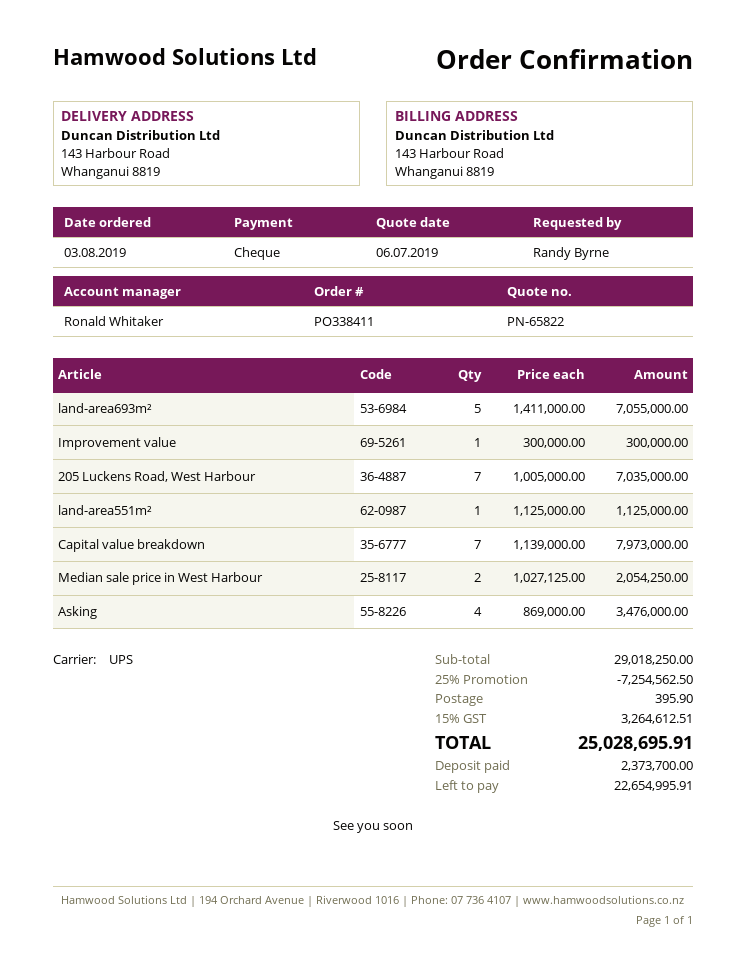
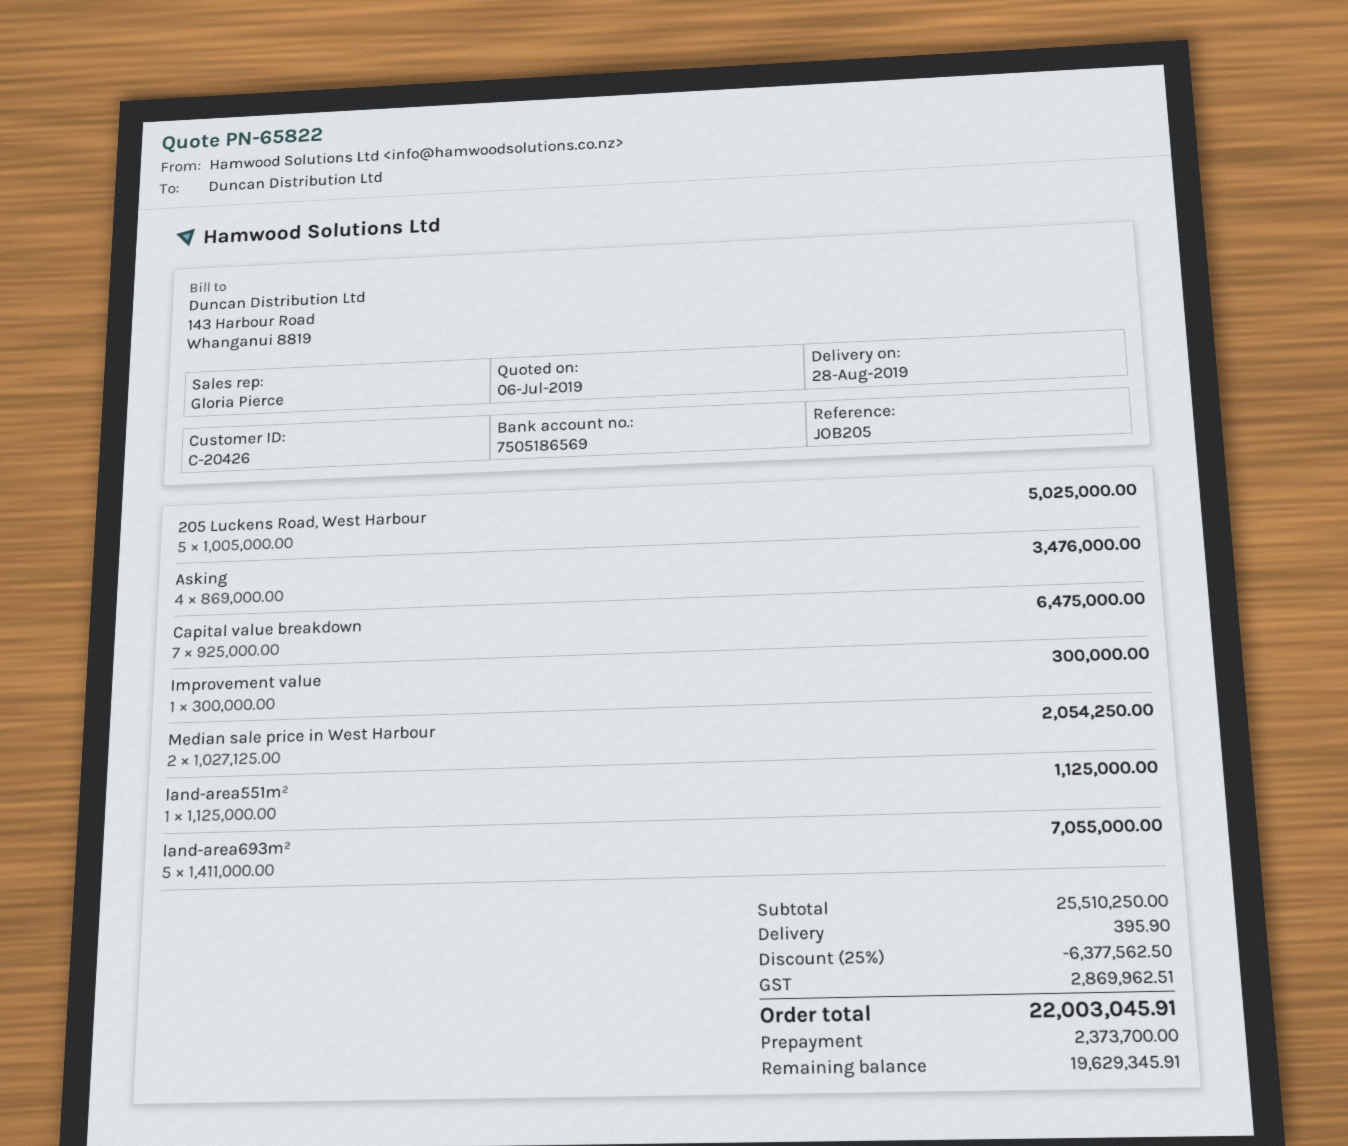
sales rep: Ronald Whitaker -> Gloria Pierce
205 Luckens Road, West Harbour: 7 x 1005000.00 = 7035000.00 -> 5 x 1005000.00 = 5025000.00
Capital value breakdown: 7 x 1139000.00 = 7973000.00 -> 7 x 925000.00 = 6475000.00
subtotal: 29018250.00 -> 25510250.00
discount: 25% = 7254562.50 -> 25% = 6377562.50
tax: 3264612.51 -> 2869962.51
total: 25028695.91 -> 22003045.91
balance: 22654995.91 -> 19629345.91

